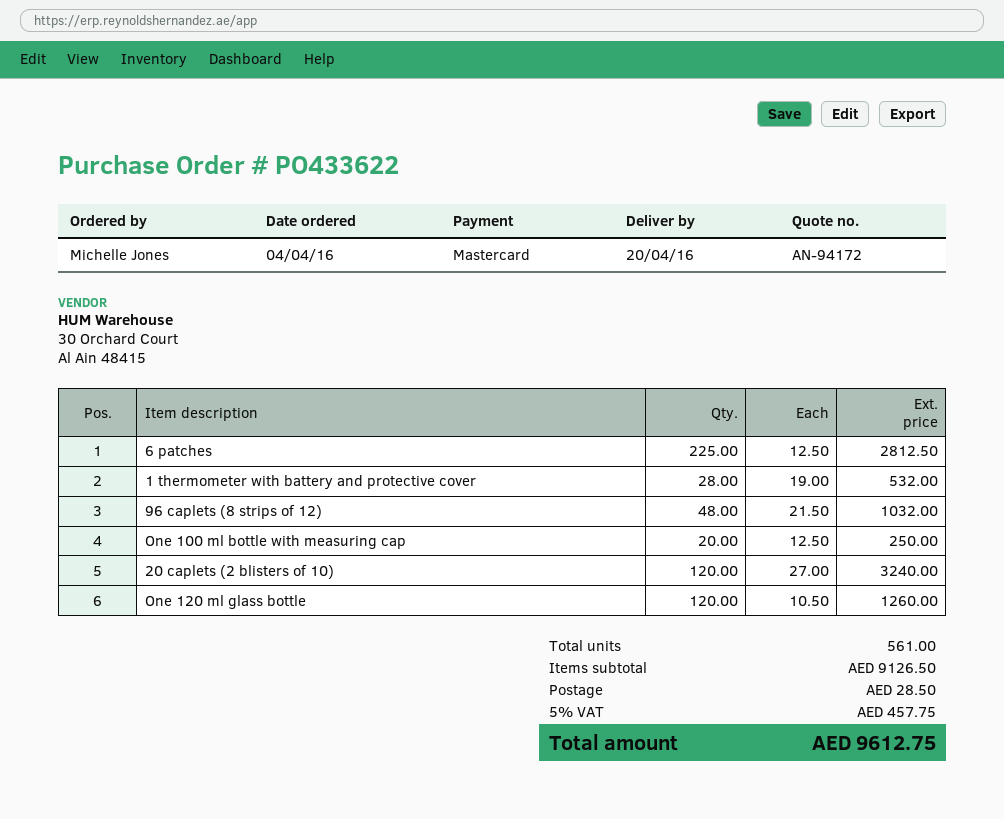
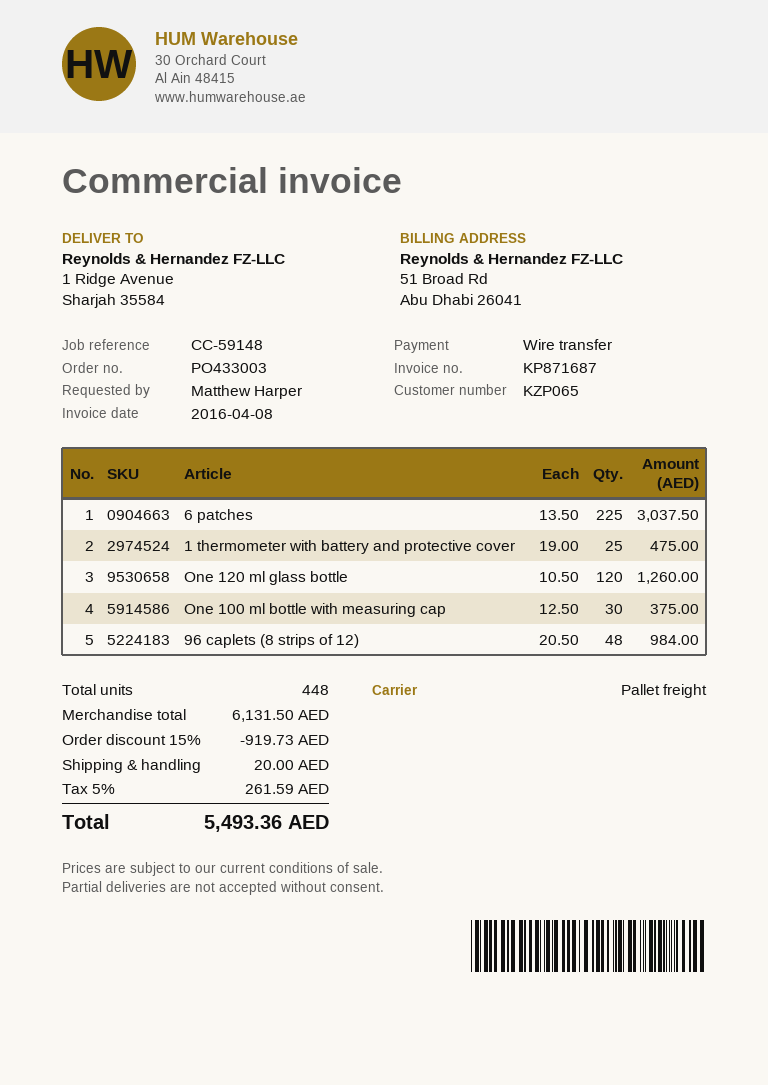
order number: PO433622 -> PO433003
ordered by: Michelle Jones -> Matthew Harper
payment method: Mastercard -> bank transfer
6 patches: 225 x 12.50 = 2812.50 -> 225 x 13.50 = 3037.50
1 thermometer with battery and protective cover: 28 x 19.00 = 532.00 -> 25 x 19.00 = 475.00
96 caplets (8 strips of 12): 48 x 21.50 = 1032.00 -> 48 x 20.50 = 984.00
One 100 ml bottle with measuring cap: 20 x 12.50 = 250.00 -> 30 x 12.50 = 375.00
20 caplets (2 blisters of 10): 120 x 27.00 = 3240.00 -> none
total quantity: 561 -> 448
subtotal: 9126.50 -> 6131.50
discount: none -> 15% = 919.73
shipping: 28.50 -> 20.00
tax: 5% = 457.75 -> 5% = 261.59
total: 9612.75 -> 5493.36

